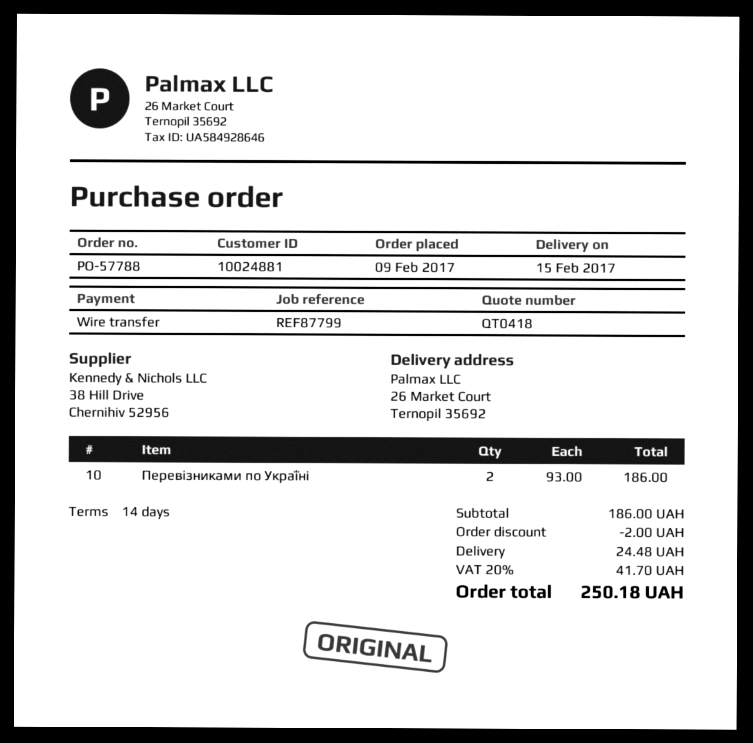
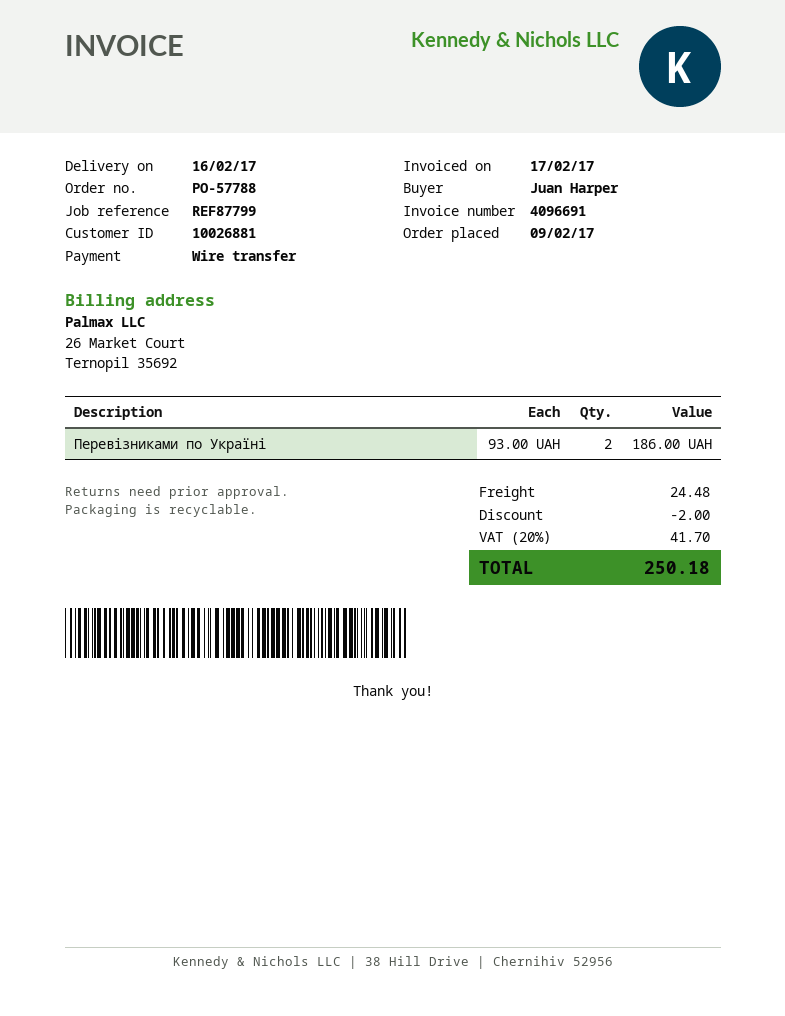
delivery date: 2017-02-15 -> 2017-02-16
customer number: 10024881 -> 10026881

